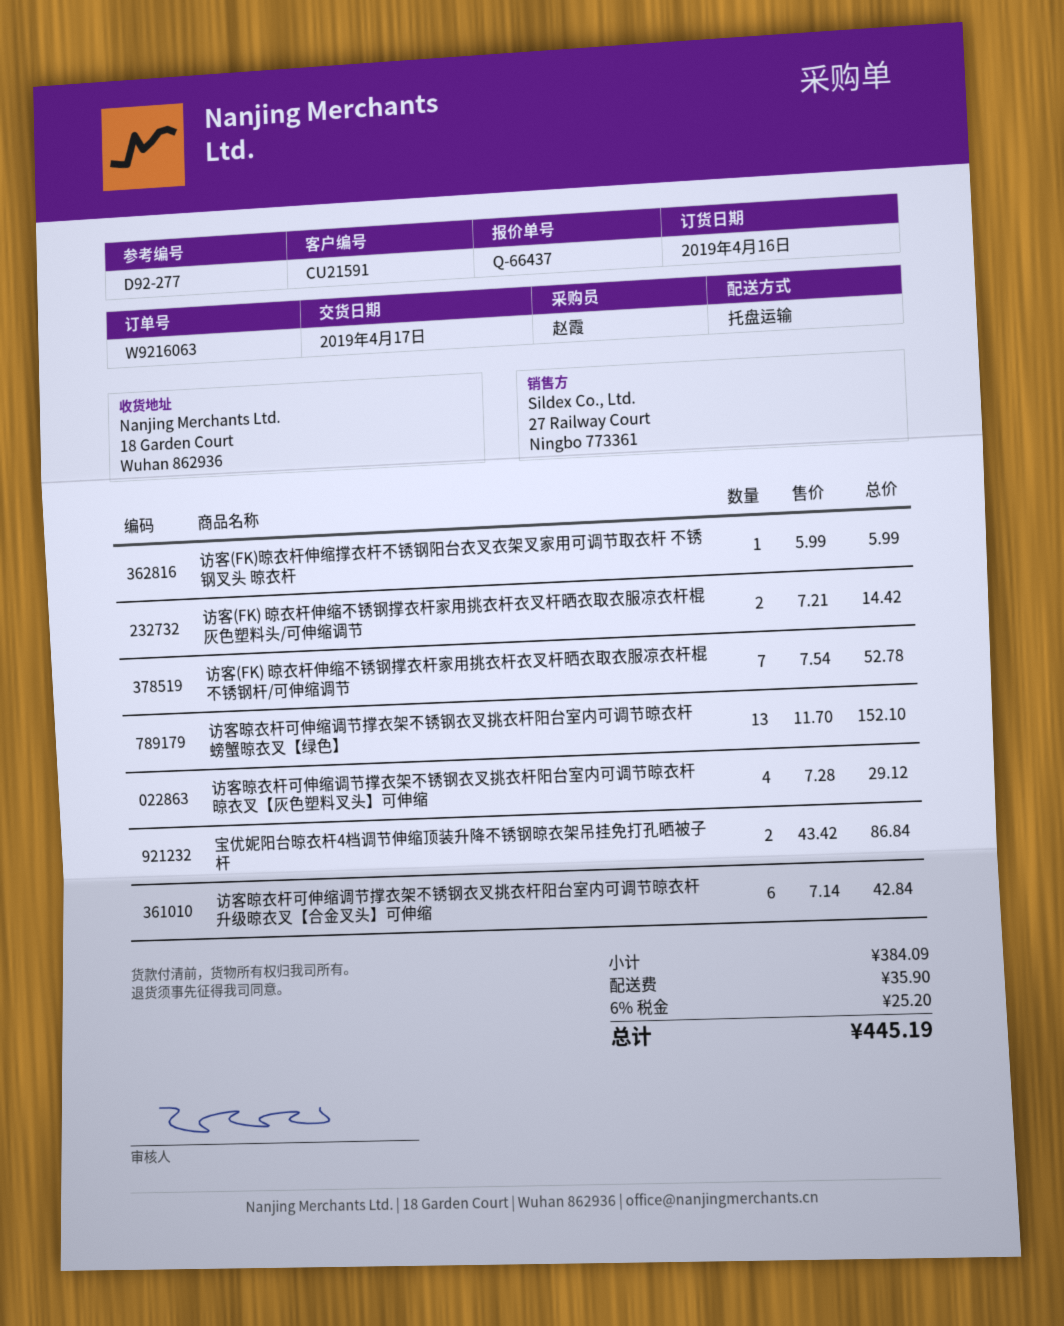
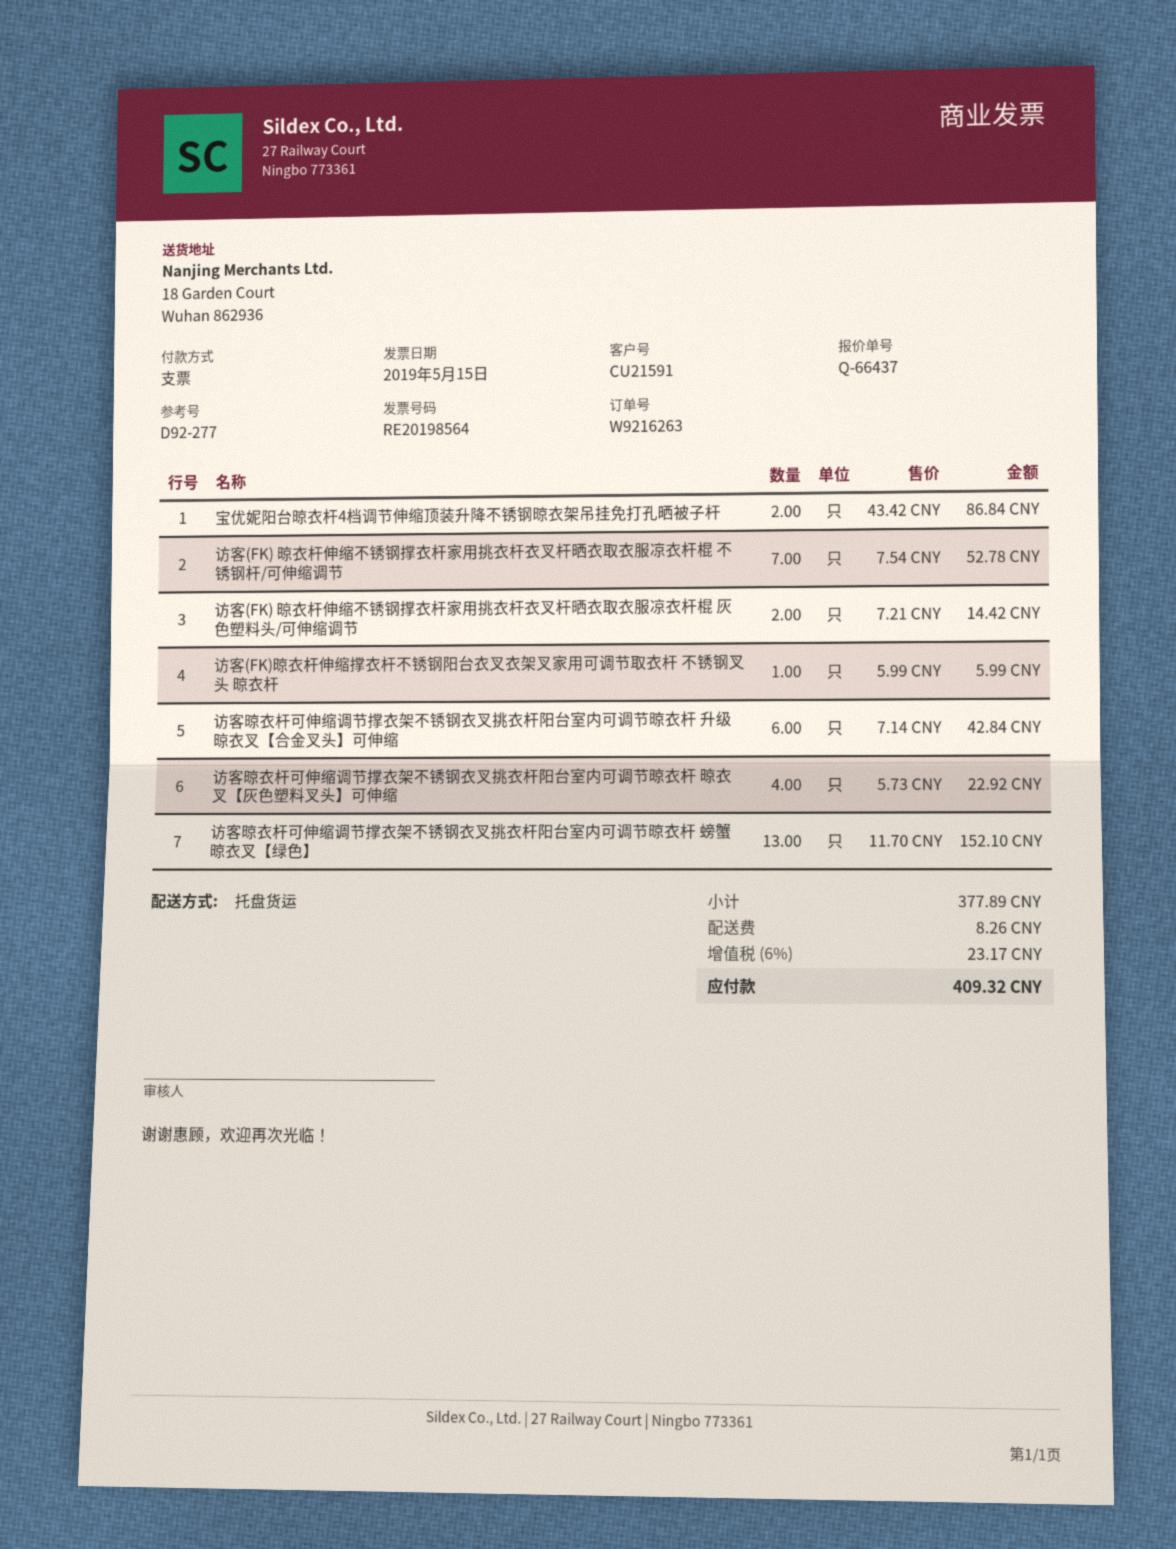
order number: W9216063 -> W9216263
访客晾衣杆可伸缩调节撑衣架不锈钢衣叉挑衣杆阳台室内可调节晾衣杆 晾衣叉【灰色塑料叉头】可伸缩: 4 x 7.28 = 29.12 -> 4 x 5.73 = 22.92
subtotal: 384.09 -> 377.89
shipping: 35.90 -> 8.26
tax: 6% = 25.20 -> 6% = 23.17
total: 445.19 -> 409.32

